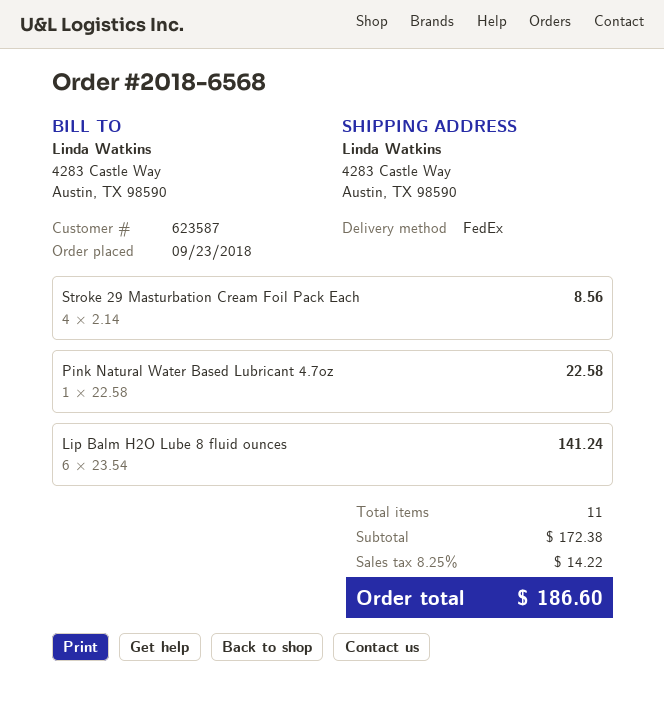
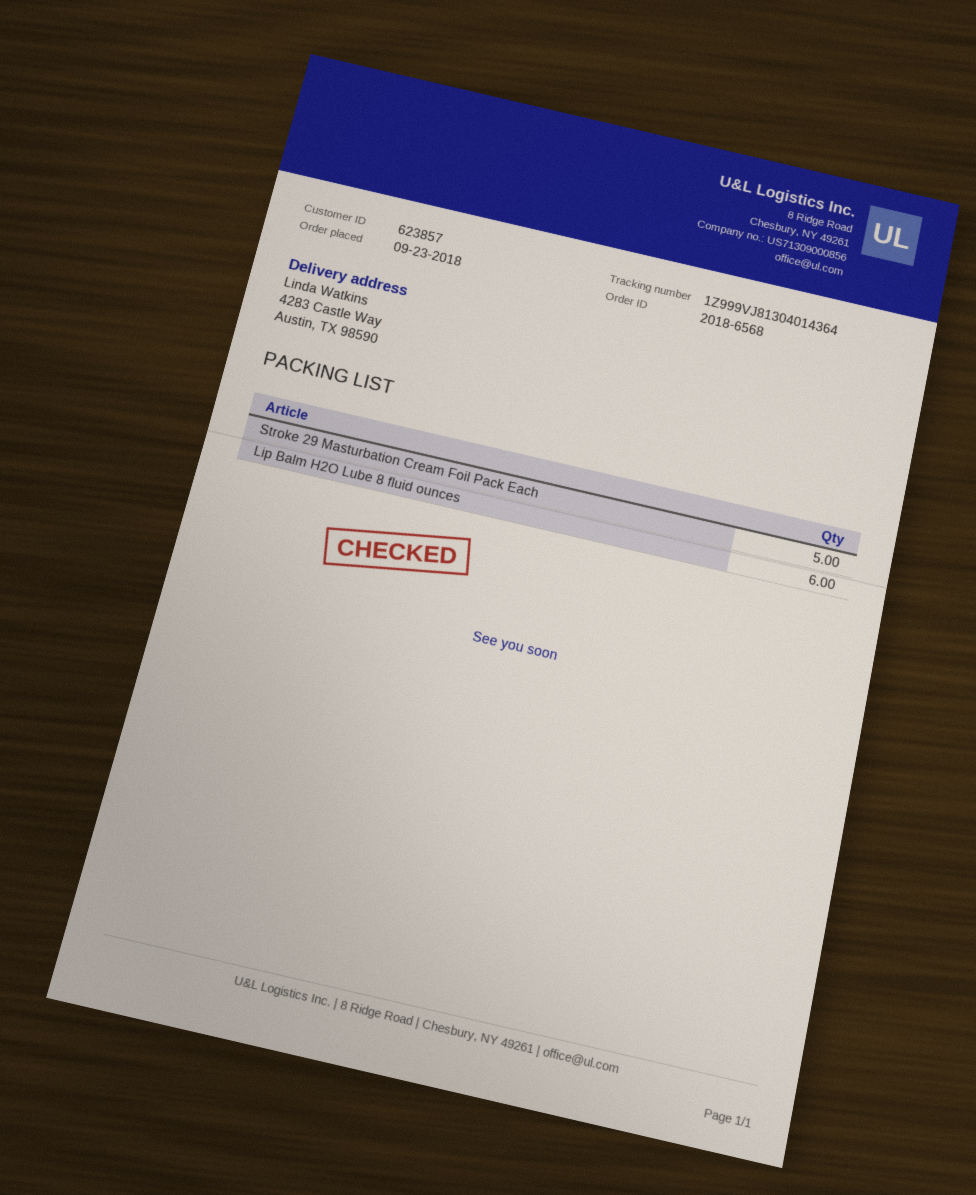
customer number: 623587 -> 623857
Stroke 29 Masturbation Cream Foil Pack Each: 4 -> 5
Pink Natural Water Based Lubricant 4.7oz: 1 -> none

